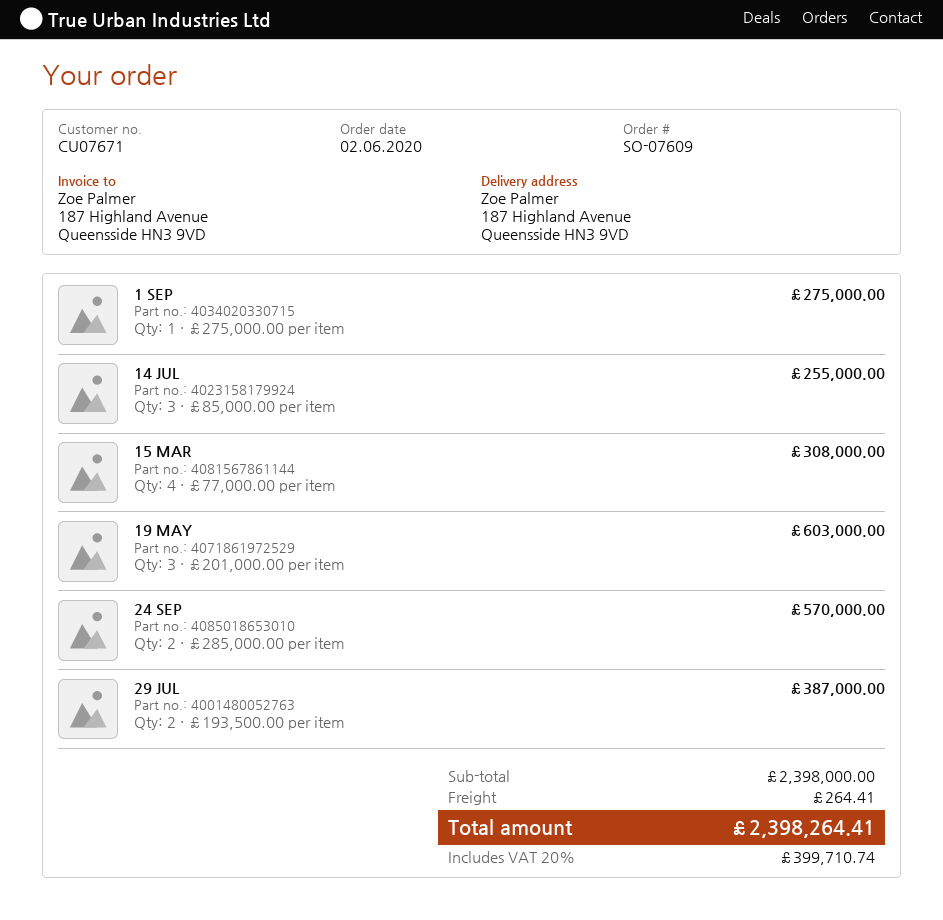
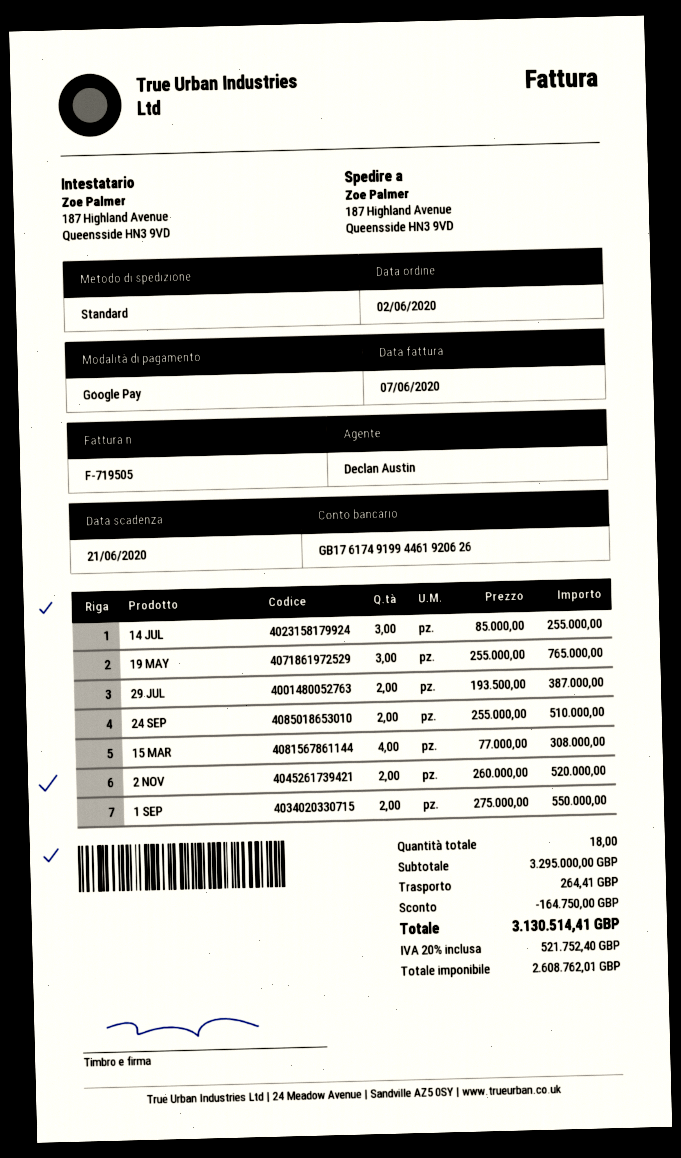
1 SEP: 1 x 275000.00 = 275000.00 -> 2 x 275000.00 = 550000.00
19 MAY: 3 x 201000.00 = 603000.00 -> 3 x 255000.00 = 765000.00
24 SEP: 2 x 285000.00 = 570000.00 -> 2 x 255000.00 = 510000.00
2 NOV: none -> 2 x 260000.00 = 520000.00
subtotal: 2398000.00 -> 3295000.00
discount: none -> 164750.00
tax: 20% = 399710.74 -> 20% = 521752.40
total: 2398264.41 -> 3130514.41

